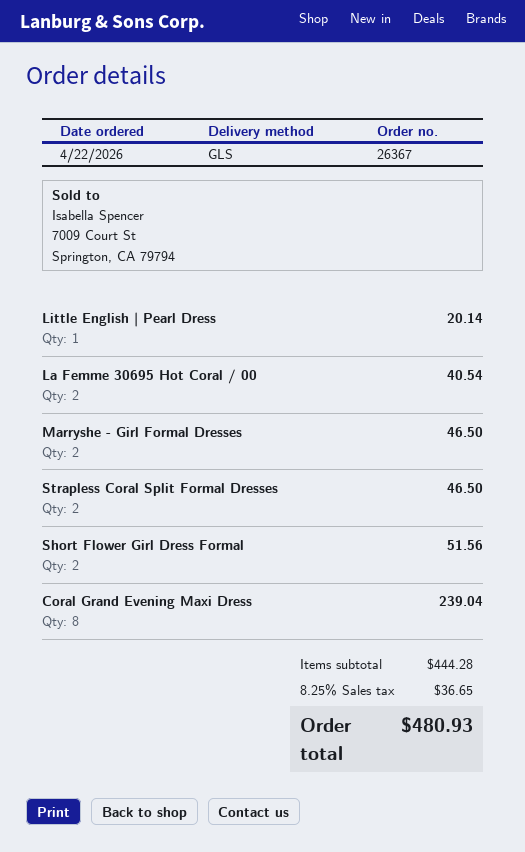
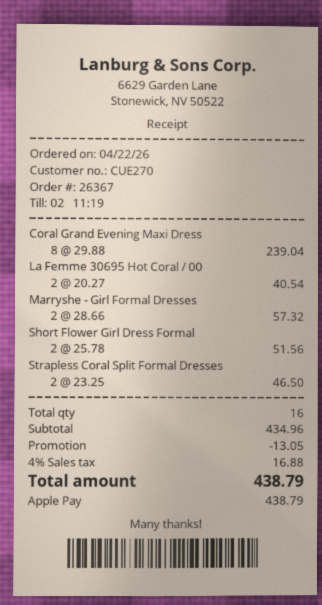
Little English | Pearl Dress: 1 for 20.14 -> none
Marryshe - Girl Formal Dresses: 2 for 46.50 -> 2 for 57.32
subtotal: 444.28 -> 434.96
discount: none -> 13.05
tax: 8.25% = 36.65 -> 4% = 16.88
total: 480.93 -> 438.79

